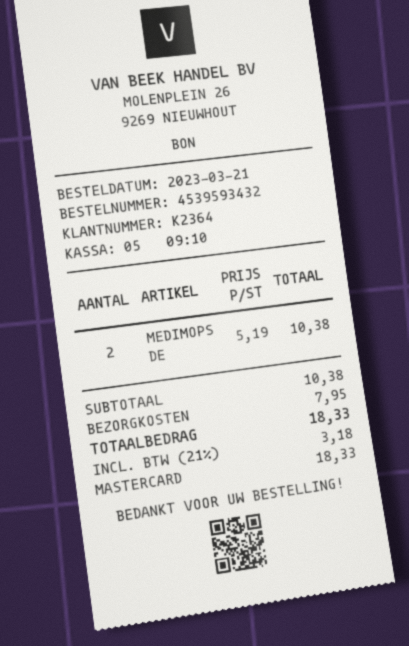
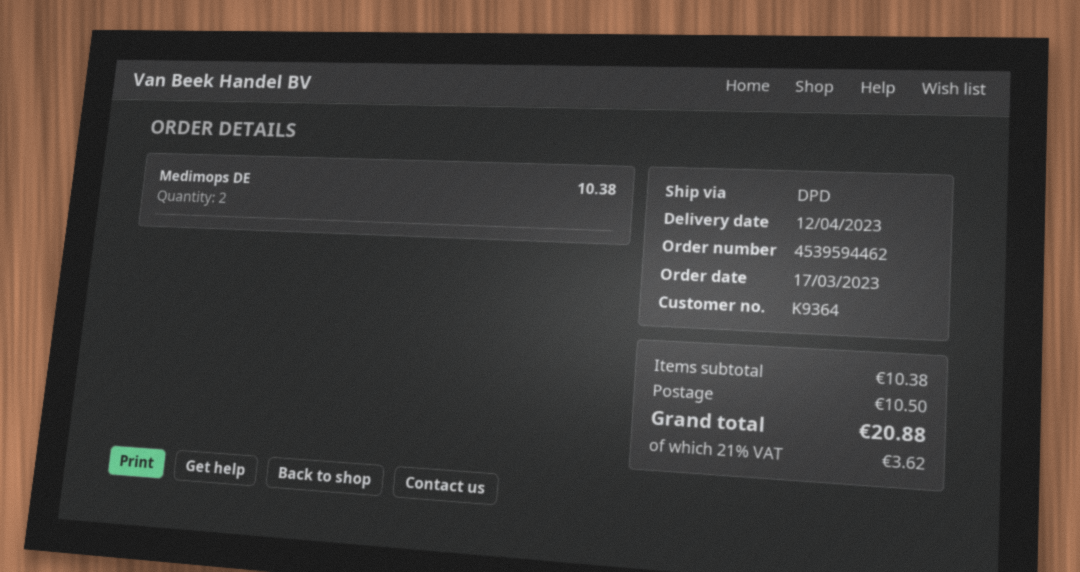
order number: 4539593432 -> 4539594462
order date: 2023-03-21 -> 2023-03-17
customer number: K2364 -> K9364
shipping: 7.95 -> 10.50
tax: 21% = 3.18 -> 21% = 3.62
total: 18.33 -> 20.88

